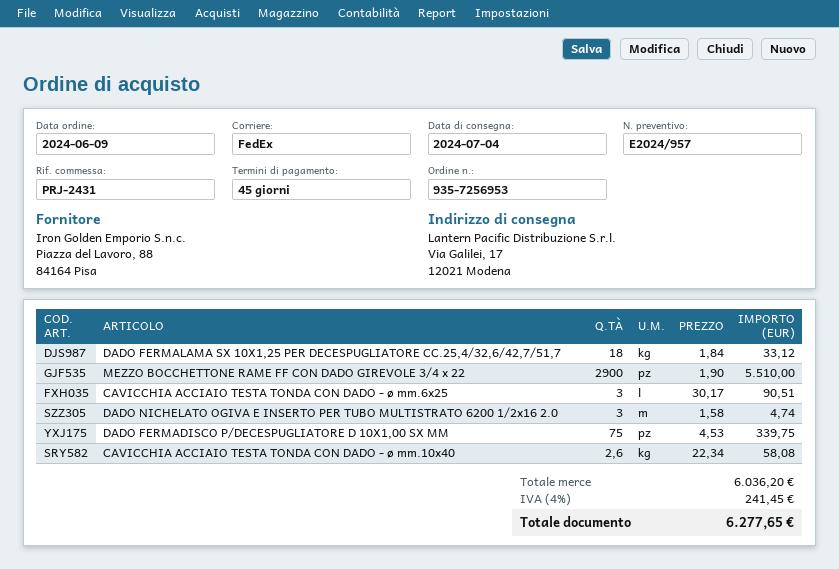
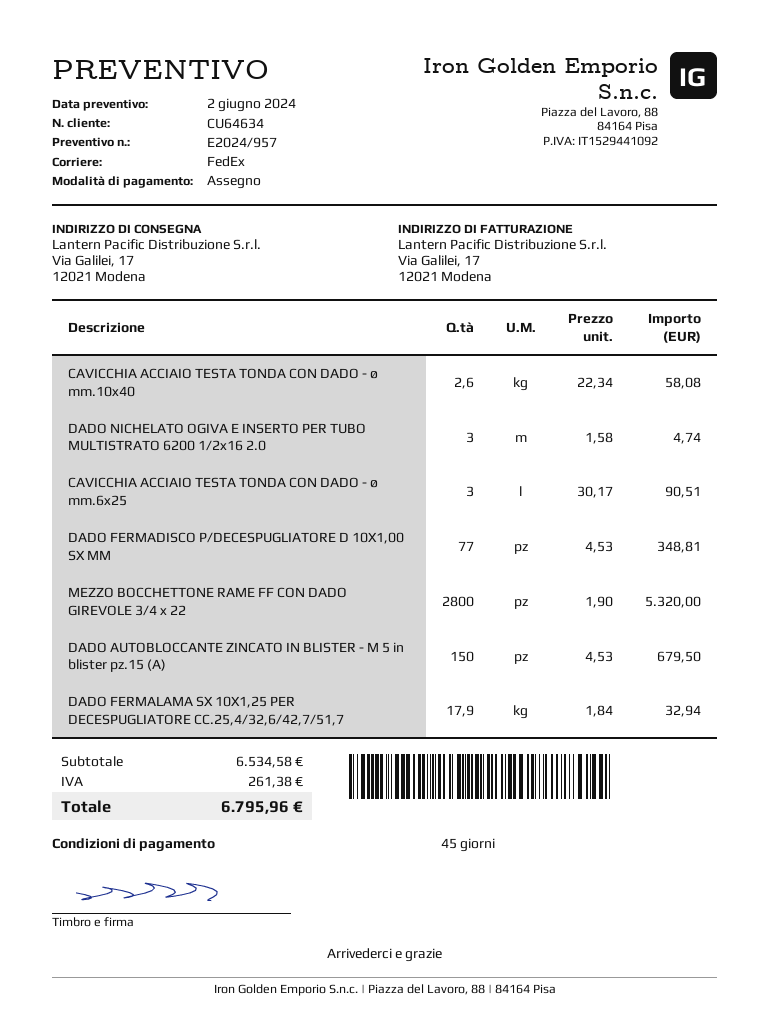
DADO FERMALAMA SX 10X1,25 PER DECESPUGLIATORE CC.25,4/32,6/42,7/51,7: 18 x 1.84 = 33.12 -> 17.9 x 1.84 = 32.94
MEZZO BOCCHETTONE RAME FF CON DADO GIREVOLE 3/4 x 22: 2900 x 1.90 = 5510.00 -> 2800 x 1.90 = 5320.00
DADO FERMADISCO P/DECESPUGLIATORE D 10X1,00 SX MM: 75 x 4.53 = 339.75 -> 77 x 4.53 = 348.81
DADO AUTOBLOCCANTE ZINCATO IN BLISTER - M 5 in blister pz.15 (A): none -> 150 x 4.53 = 679.50
subtotal: 6036.20 -> 6534.58
tax: 241.45 -> 261.38
total: 6277.65 -> 6795.96

